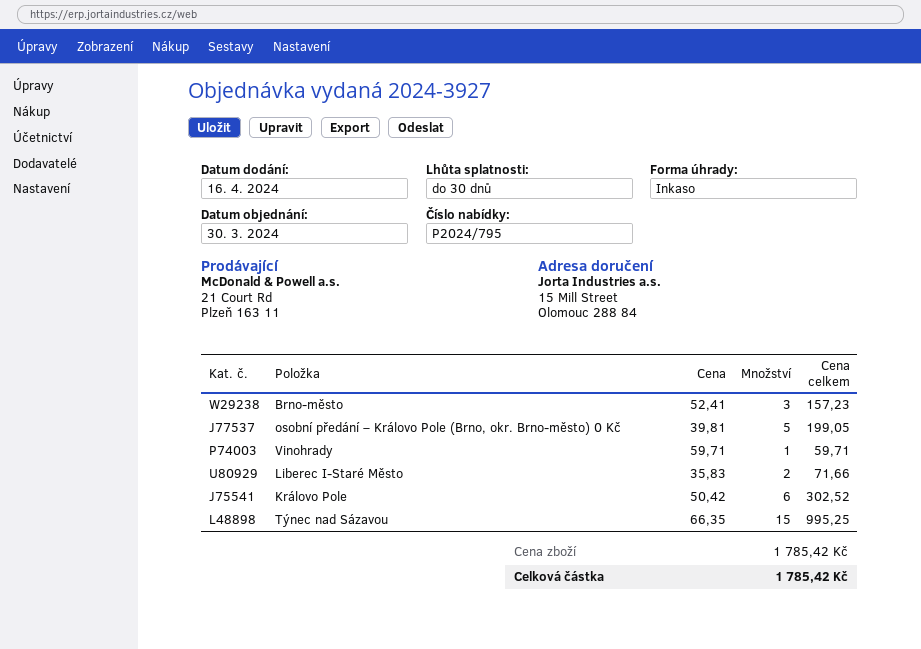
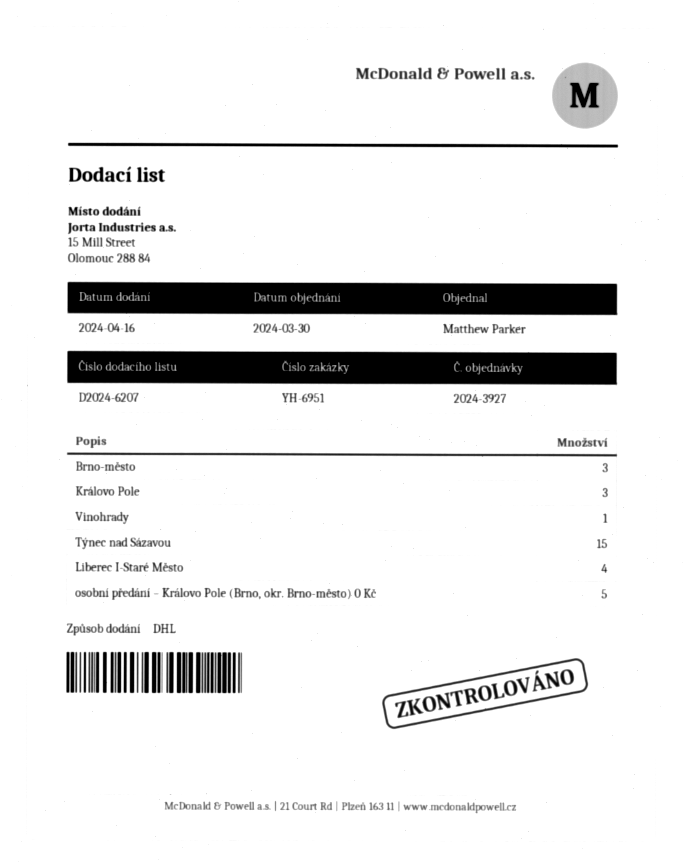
Liberec I-Staré Město: 2 -> 4
Královo Pole: 6 -> 3

